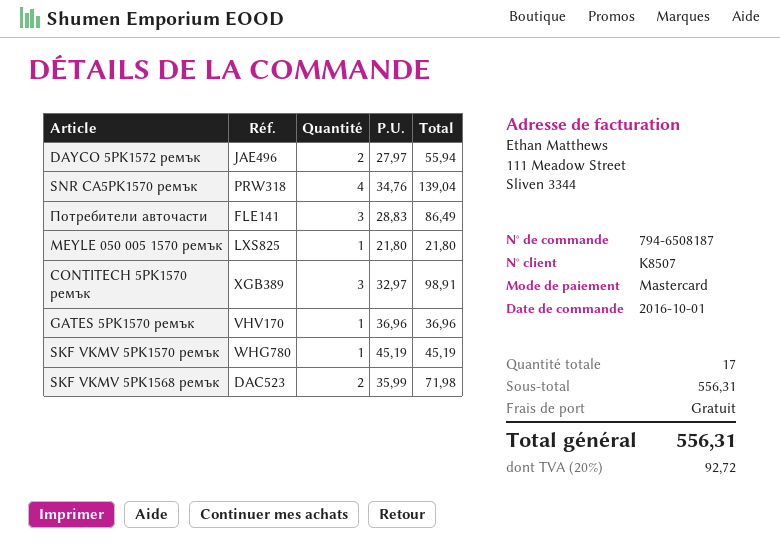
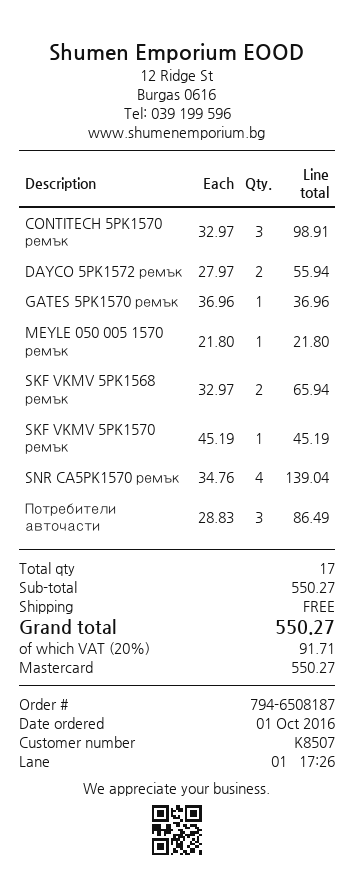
SKF VKMV 5PK1568 ремък: 2 x 35.99 = 71.98 -> 2 x 32.97 = 65.94
subtotal: 556.31 -> 550.27
tax: 20% = 92.72 -> 20% = 91.71
total: 556.31 -> 550.27

